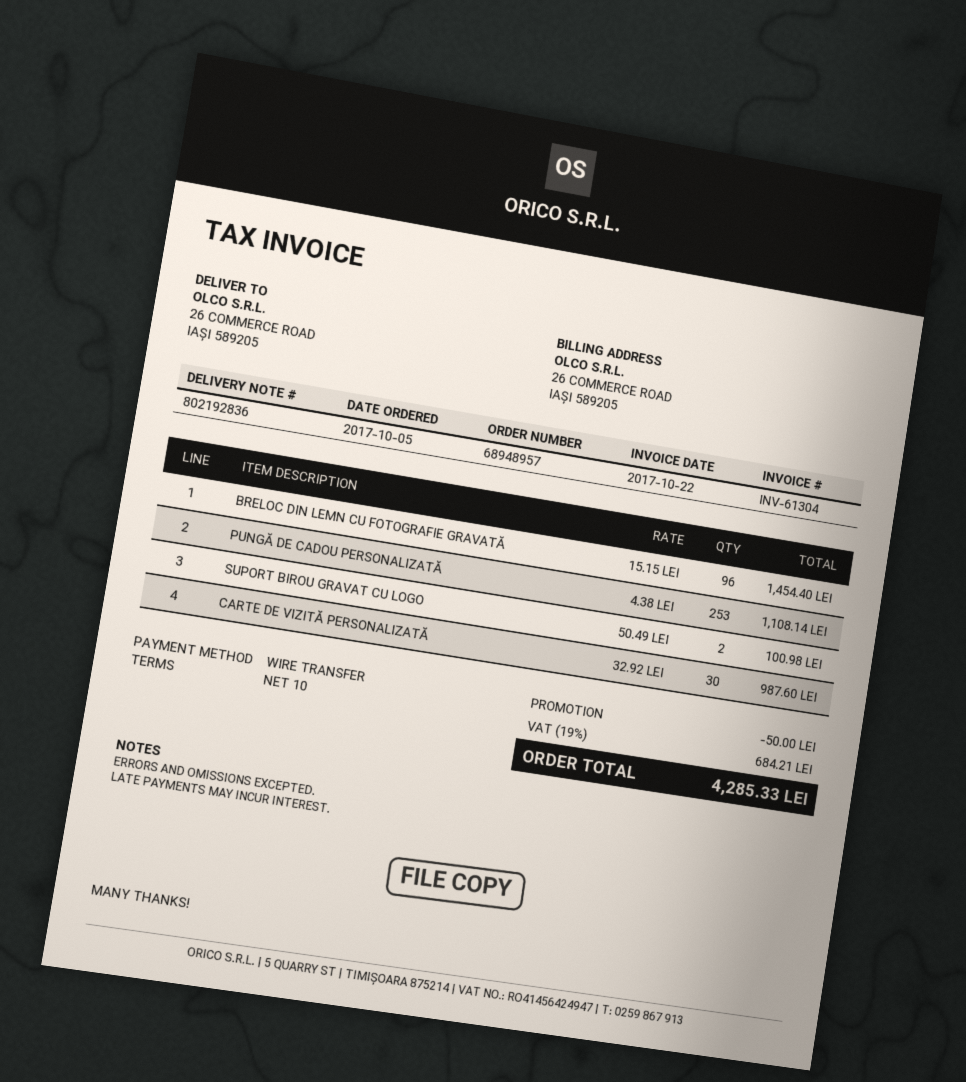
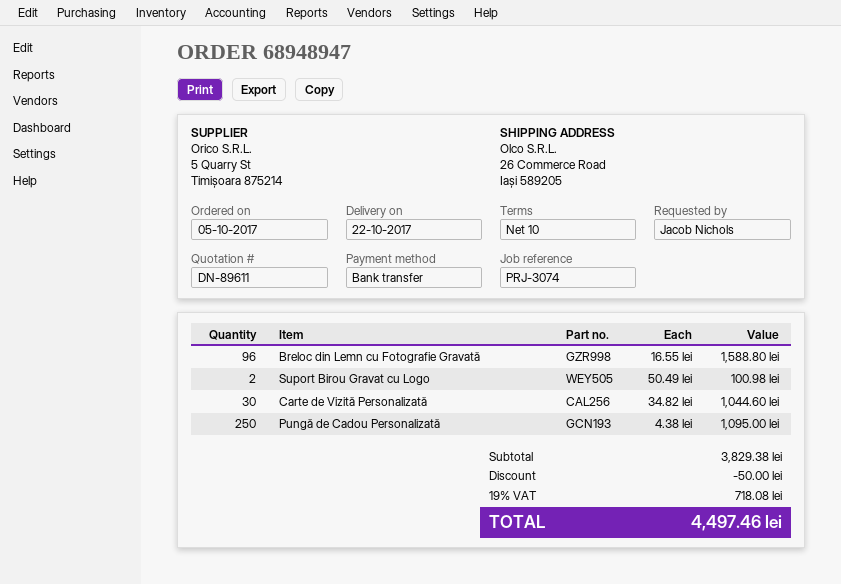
order number: 68948957 -> 68948947
BRELOC DIN LEMN CU FOTOGRAFIE GRAVATĂ: 96 x 15.15 = 1454.40 -> 96 x 16.55 = 1588.80
PUNGĂ DE CADOU PERSONALIZATĂ: 253 x 4.38 = 1108.14 -> 250 x 4.38 = 1095.00
CARTE DE VIZITĂ PERSONALIZATĂ: 30 x 32.92 = 987.60 -> 30 x 34.82 = 1044.60
tax: 19% = 684.21 -> 19% = 718.08
total: 4285.33 -> 4497.46

